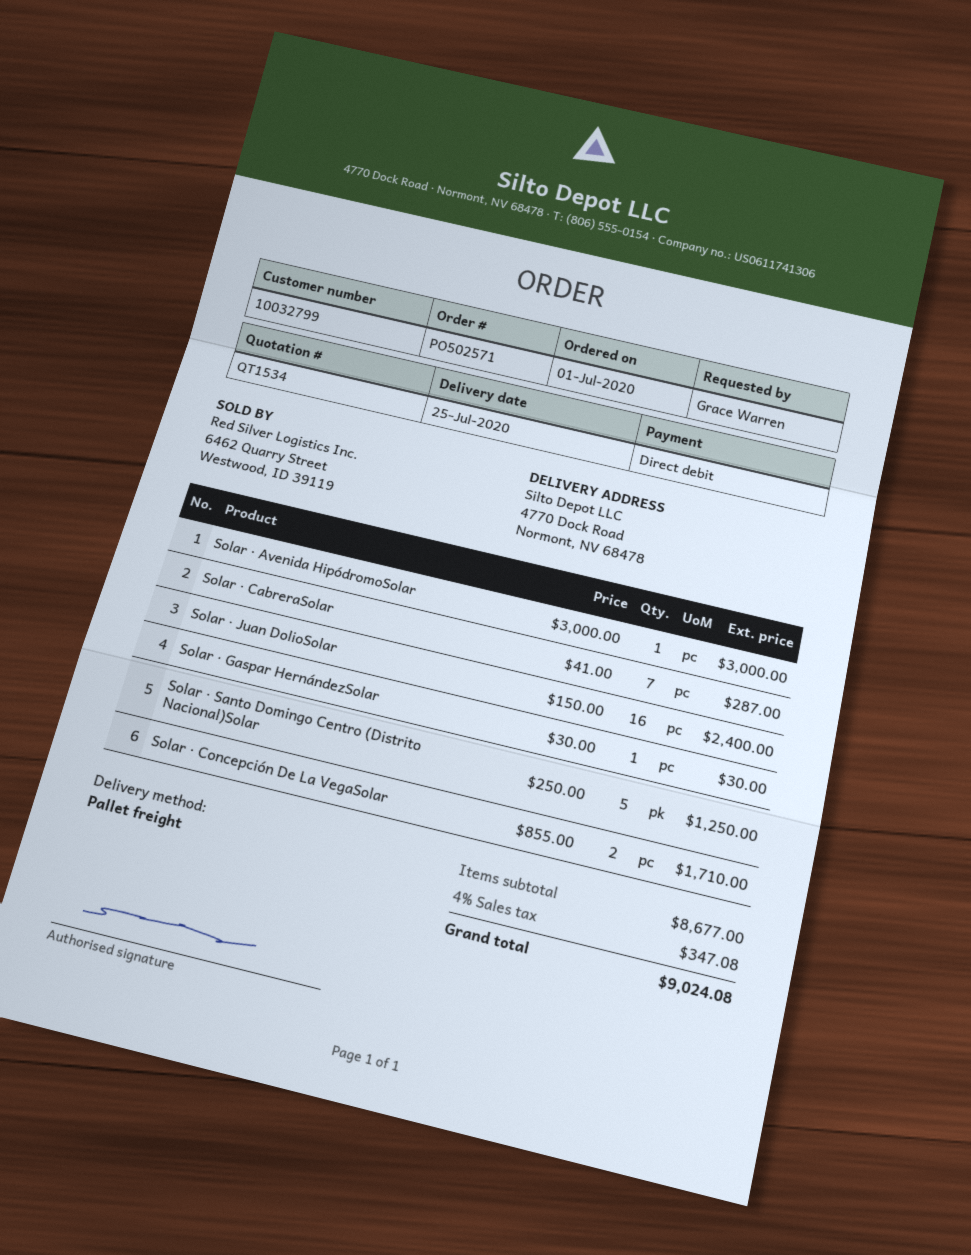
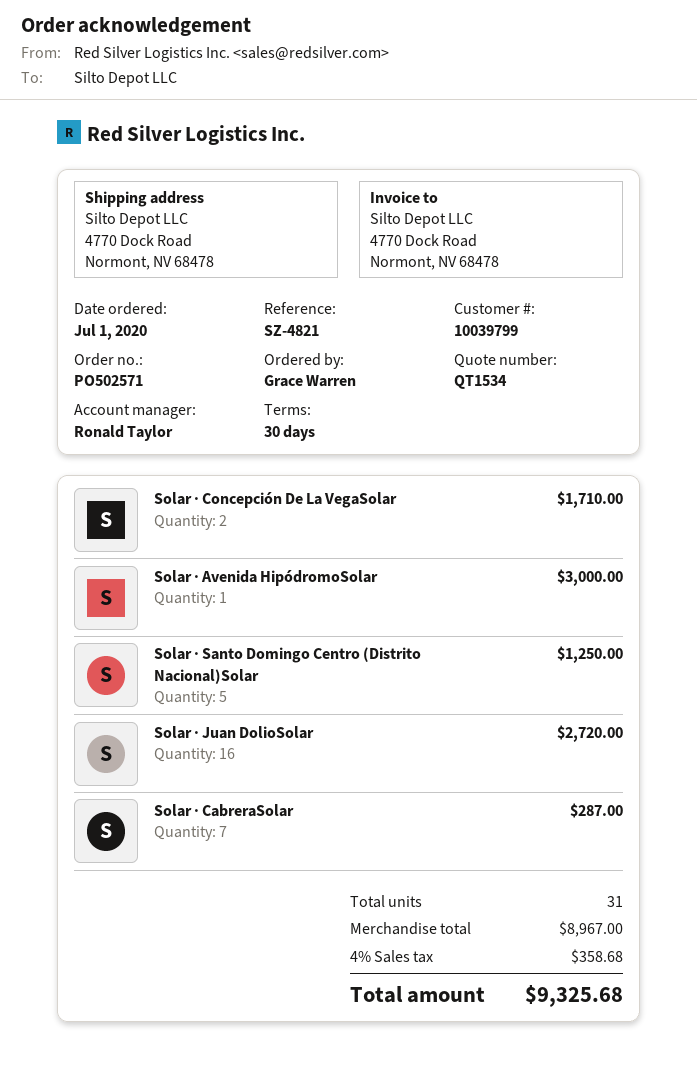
customer number: 10032799 -> 10039799
Solar · Juan DolioSolar: 16 for 2400.00 -> 16 for 2720.00
Solar · Gaspar HernándezSolar: 1 for 30.00 -> none
subtotal: 8677.00 -> 8967.00
tax: 4% = 347.08 -> 4% = 358.68
total: 9024.08 -> 9325.68

